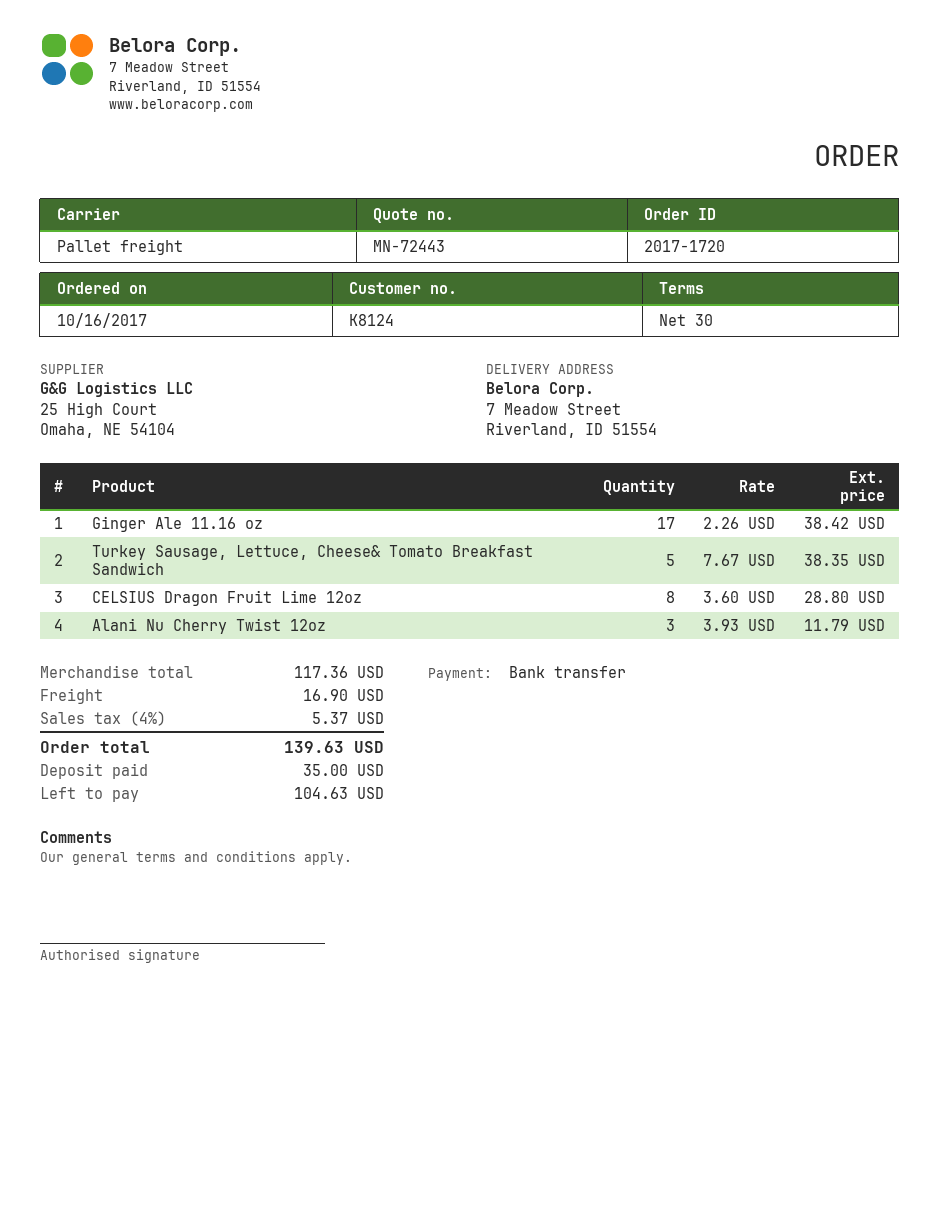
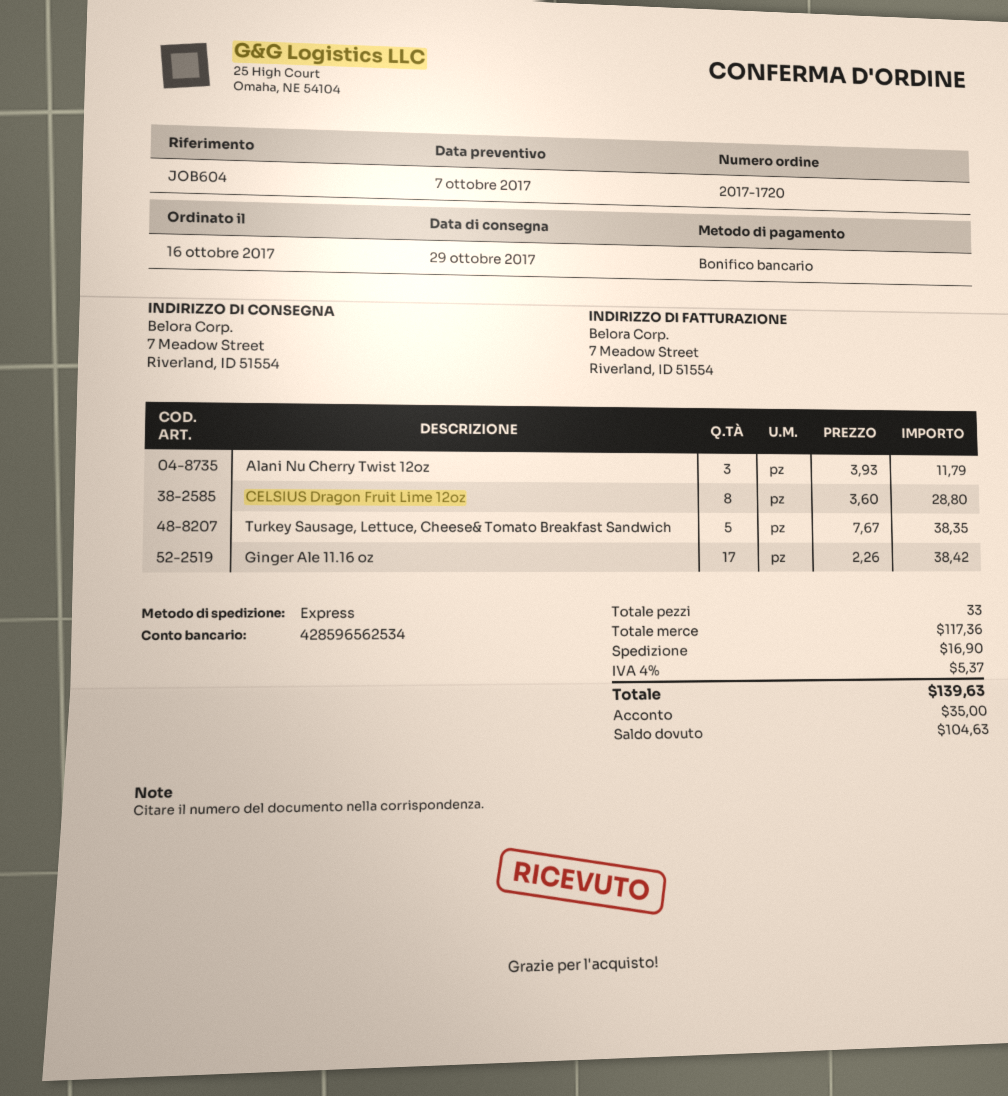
shipping method: pallet freight -> express

